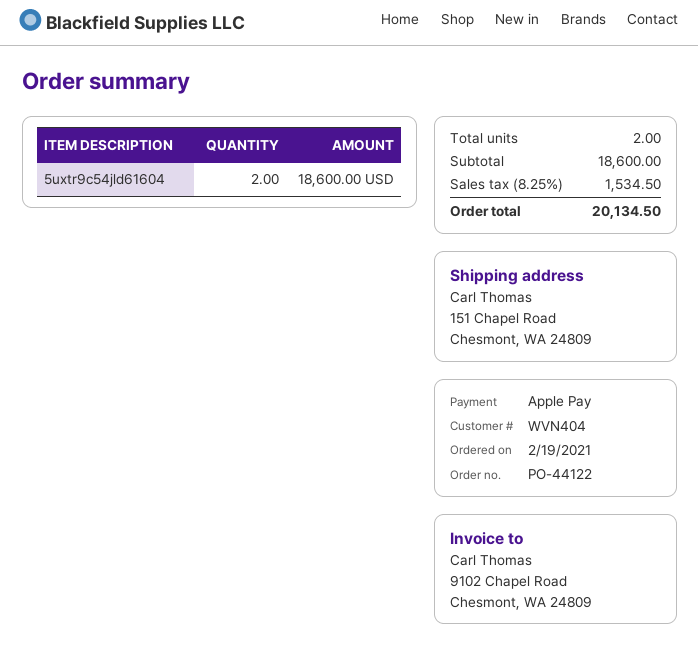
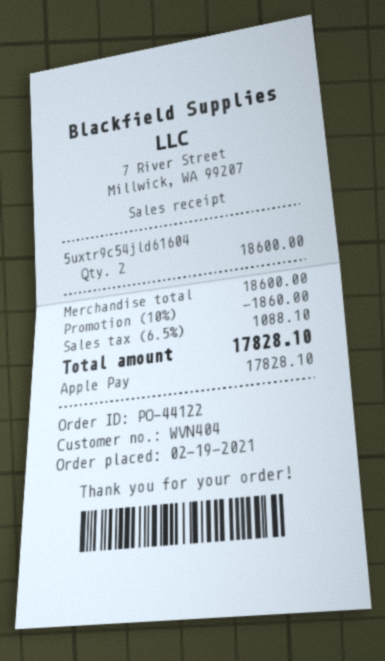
discount: none -> 10% = 1860.00
tax: 8.25% = 1534.50 -> 6.5% = 1088.10
total: 20134.50 -> 17828.10

